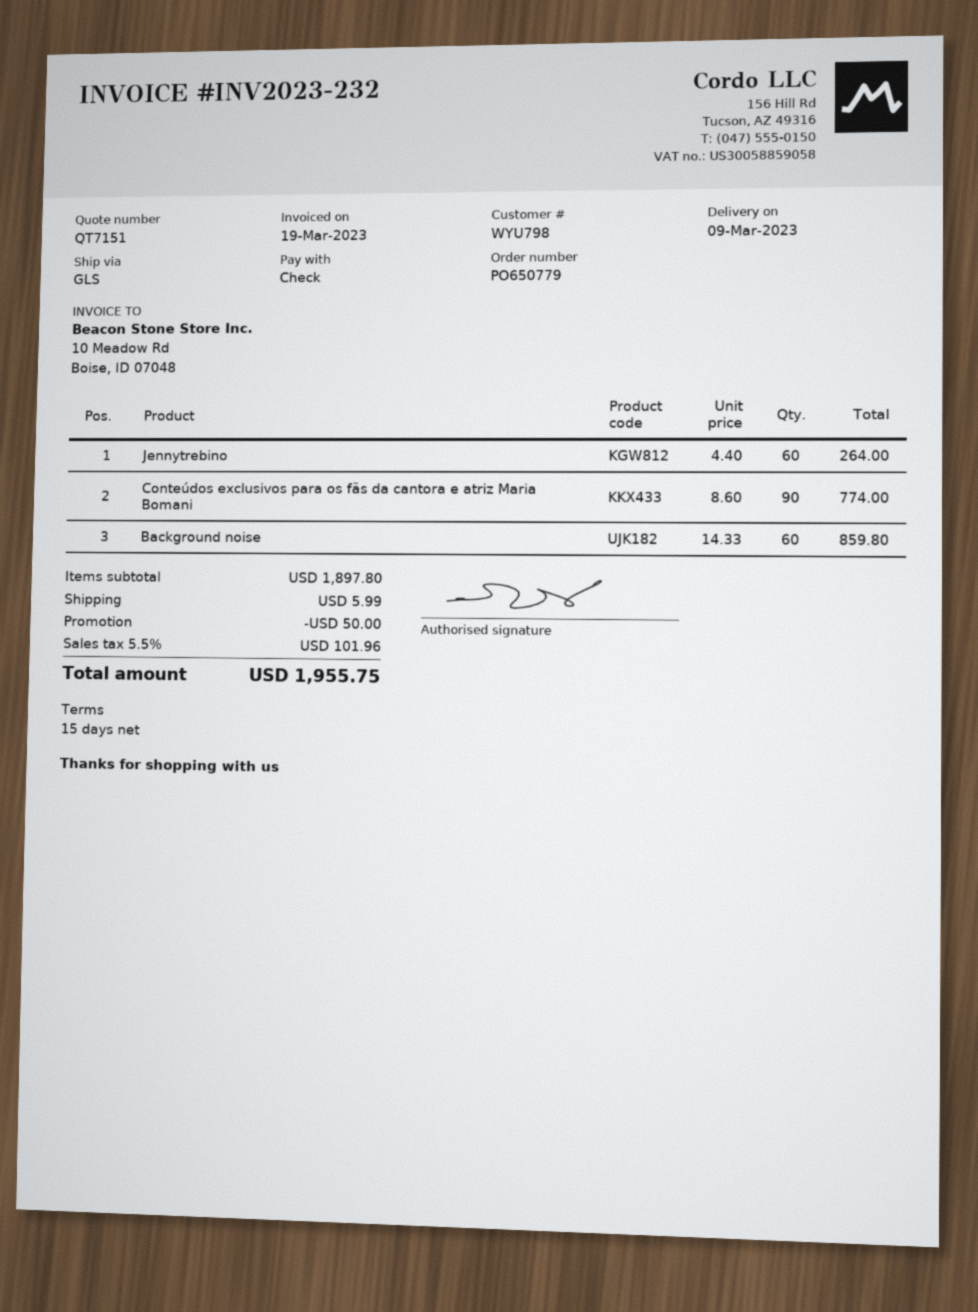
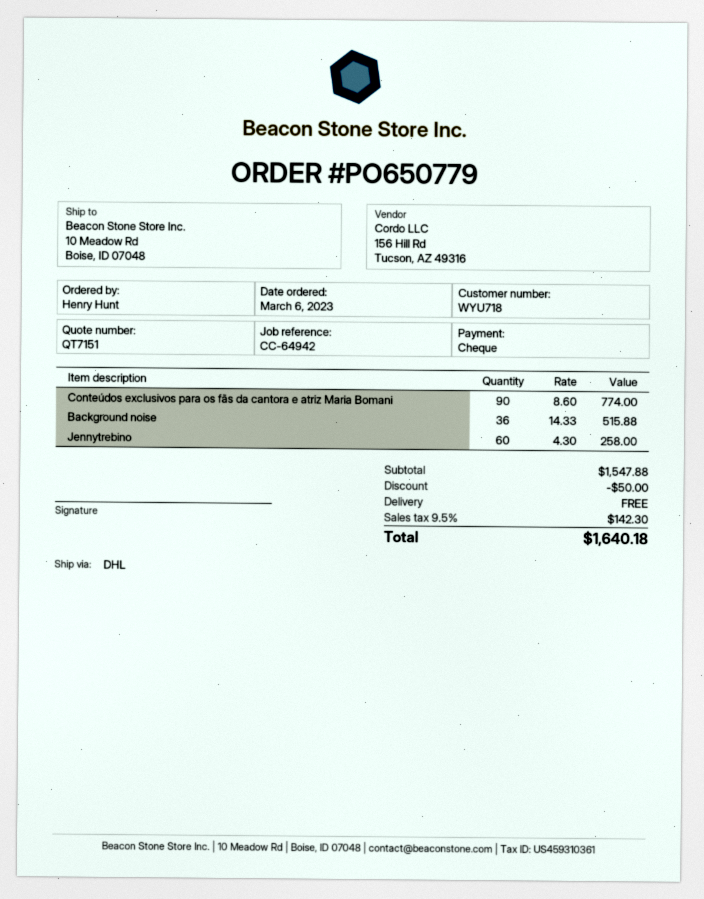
customer number: WYU798 -> WYU718
shipping method: GLS -> DHL
Jennytrebino: 60 x 4.40 = 264.00 -> 60 x 4.30 = 258.00
Background noise: 60 x 14.33 = 859.80 -> 36 x 14.33 = 515.88
subtotal: 1897.80 -> 1547.88
shipping: 5.99 -> 0.00
tax: 5.5% = 101.96 -> 9.5% = 142.30
total: 1955.75 -> 1640.18

